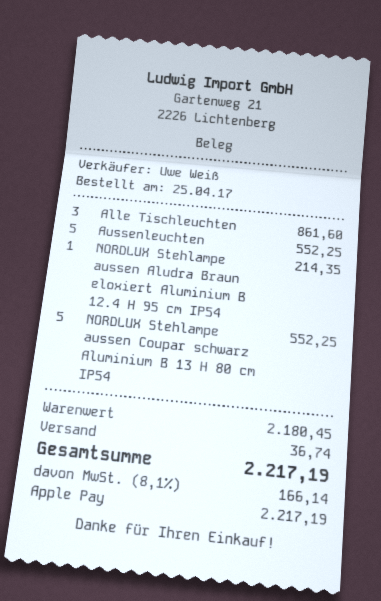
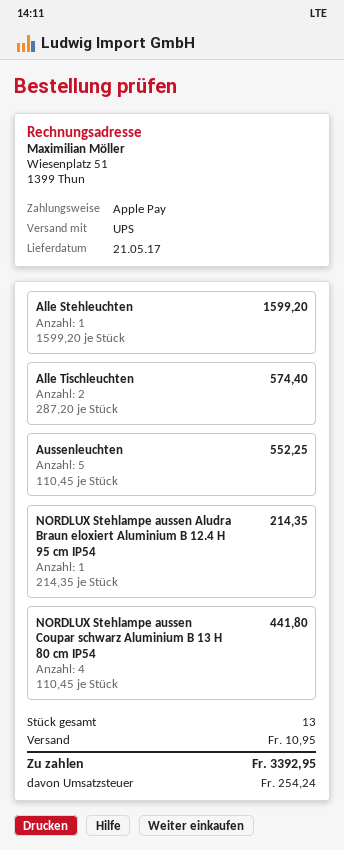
Alle Tischleuchten: 3 for 861.60 -> 2 for 574.40
NORDLUX Stehlampe aussen Coupar schwarz Aluminium B 13 H 80 cm IP54: 5 for 552.25 -> 4 for 441.80
Alle Stehleuchten: none -> 1 for 1599.20
shipping: 36.74 -> 10.95
tax: 166.14 -> 254.24
total: 2217.19 -> 3392.95

